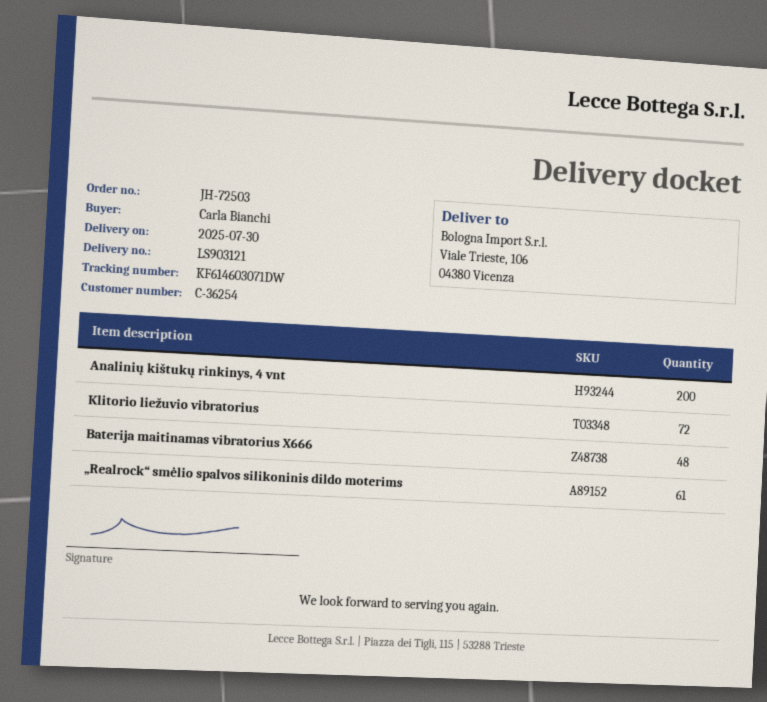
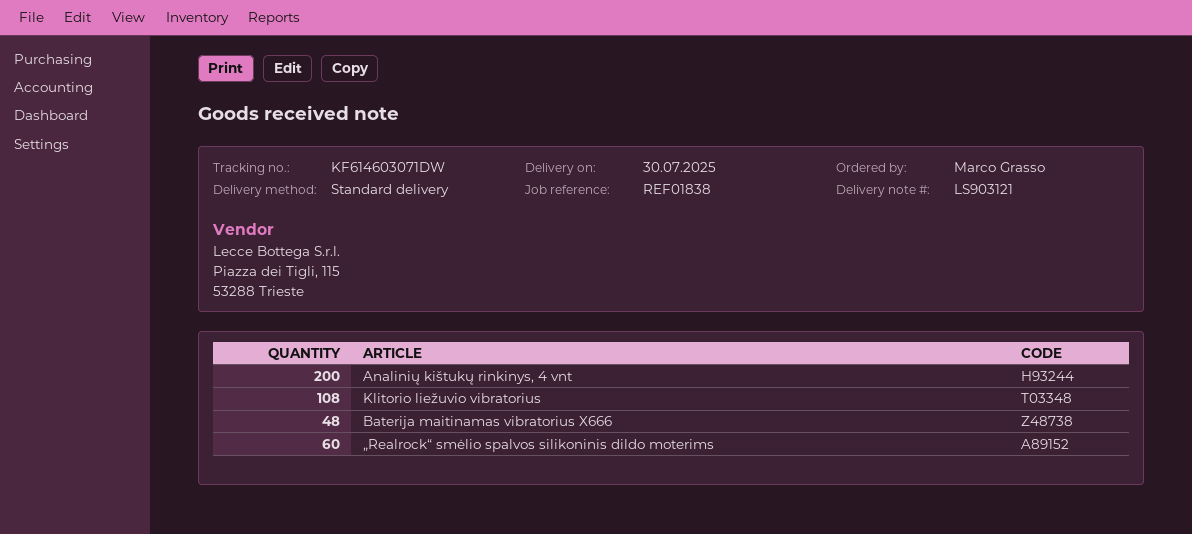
ordered by: Carla Bianchi -> Marco Grasso
Klitorio liežuvio vibratorius: 72 -> 108
„Realrock“ smėlio spalvos silikoninis dildo moterims: 61 -> 60

